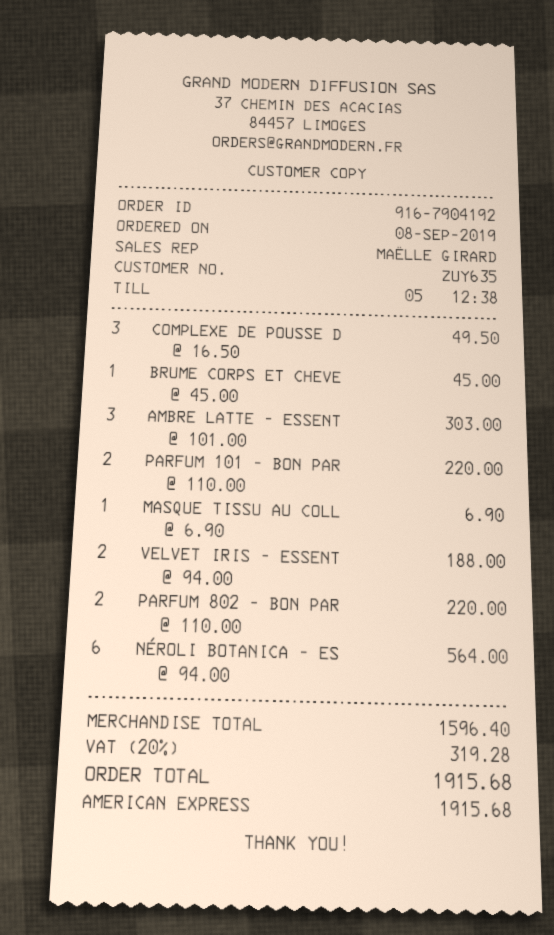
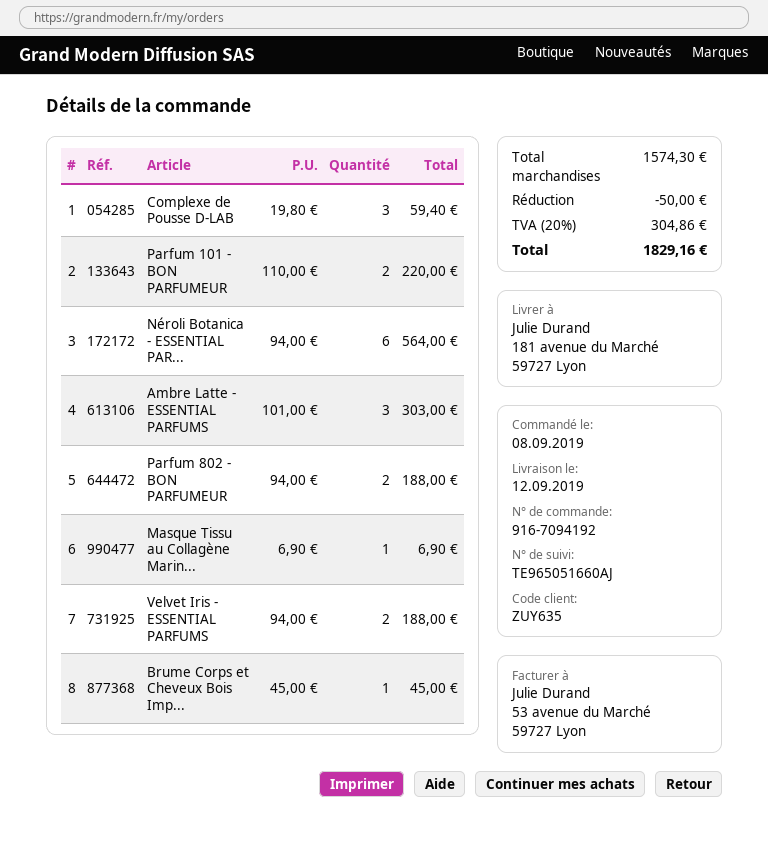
order number: 916-7904192 -> 916-7094192
COMPLEXE DE POUSSE D: 3 x 16.50 = 49.50 -> 3 x 19.80 = 59.40
PARFUM 802 - BON PAR: 2 x 110.00 = 220.00 -> 2 x 94.00 = 188.00
subtotal: 1596.40 -> 1574.30
discount: none -> 50.00
tax: 20% = 319.28 -> 20% = 304.86
total: 1915.68 -> 1829.16

